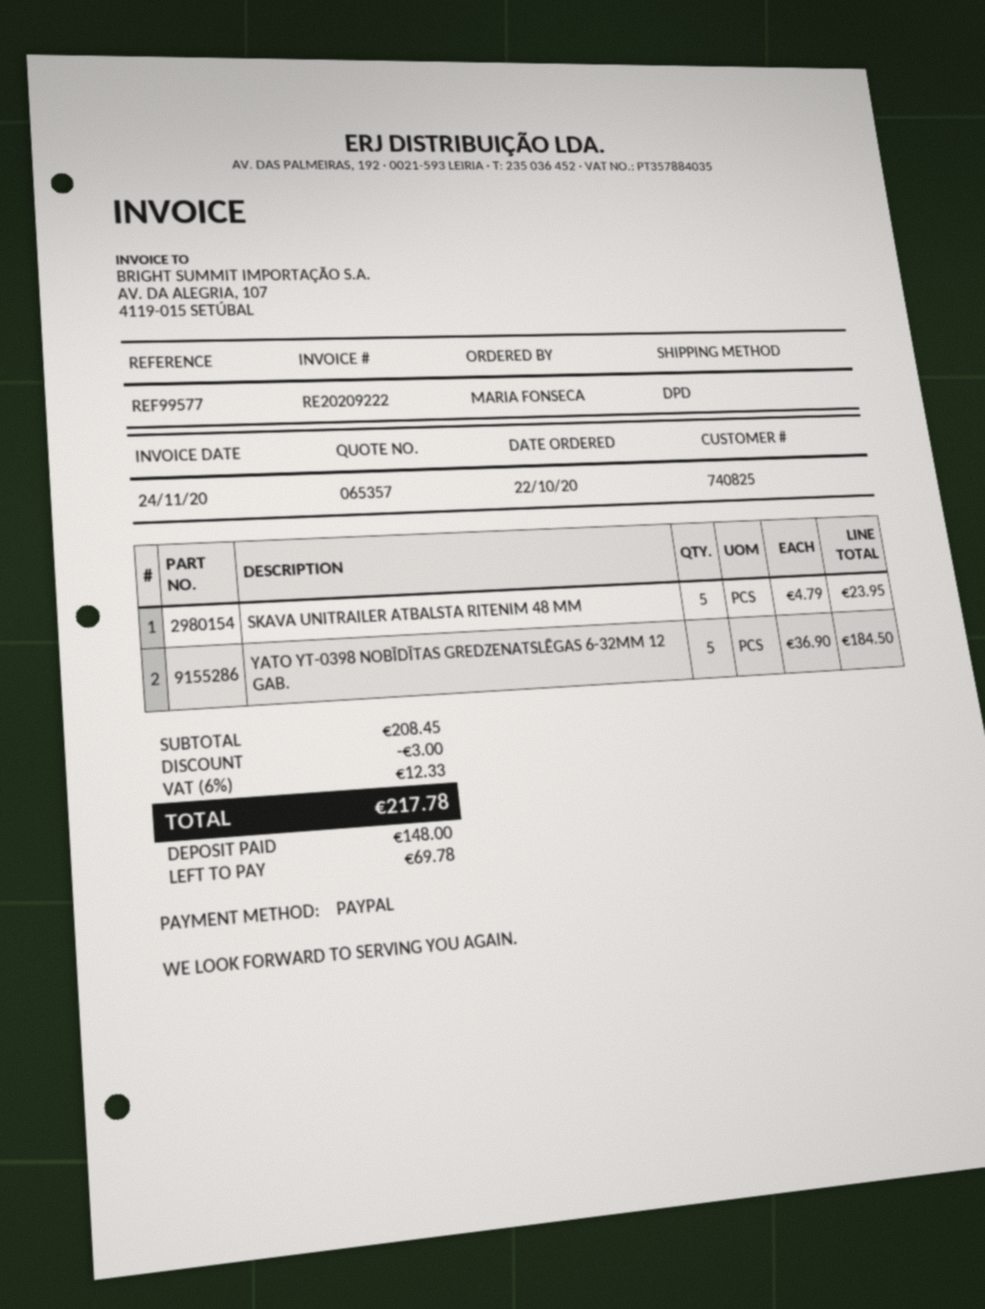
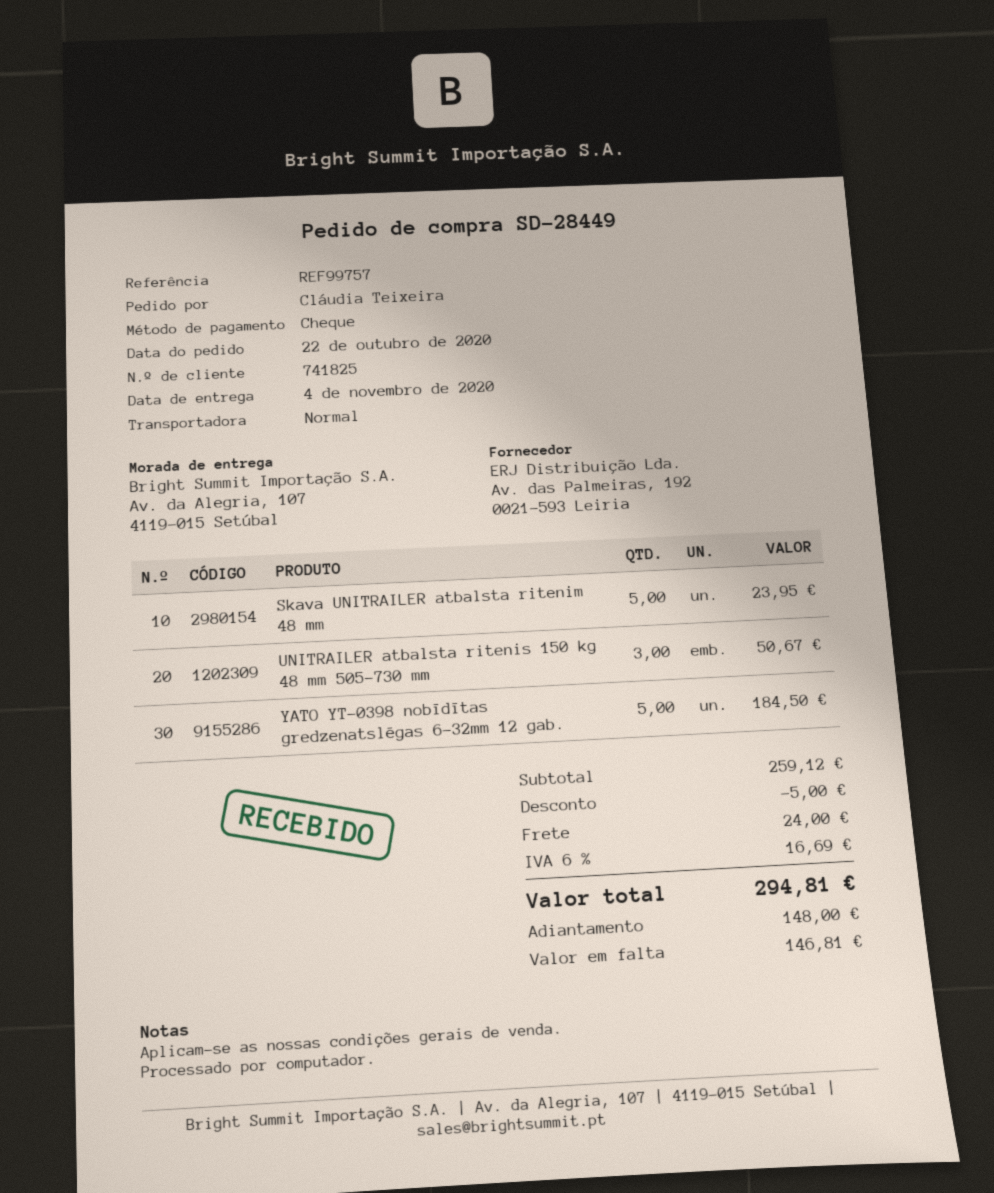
customer number: 740825 -> 741825
reference: REF99577 -> REF99757
ordered by: MARIA FONSECA -> Cláudia Teixeira
payment method: PayPal -> cheque
shipping method: DPD -> standard
UNITRAILER atbalsta ritenis 150 kg 48 mm 505–730 mm: none -> 3 for 50.67
subtotal: 208.45 -> 259.12
discount: 3.00 -> 5.00
shipping: none -> 24.00
tax: 6% = 12.33 -> 6% = 16.69
total: 217.78 -> 294.81
balance: 69.78 -> 146.81

